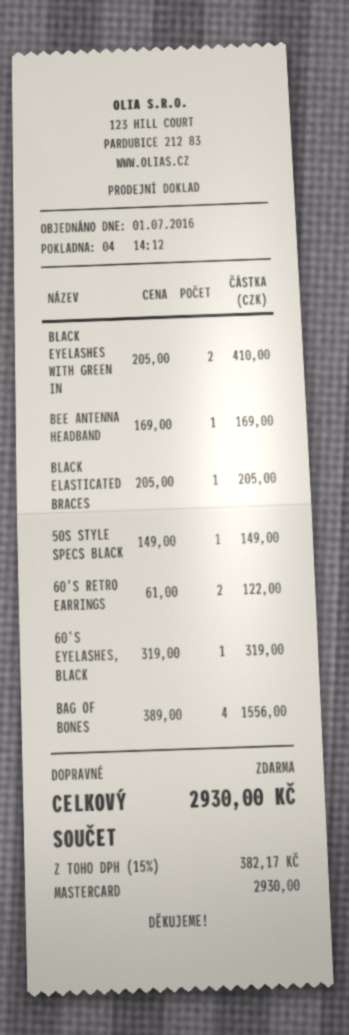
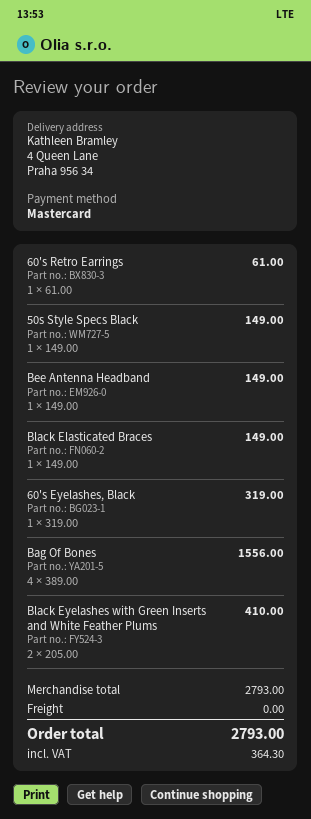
BEE ANTENNA HEADBAND: 1 x 169.00 = 169.00 -> 1 x 149.00 = 149.00
BLACK ELASTICATED BRACES: 1 x 205.00 = 205.00 -> 1 x 149.00 = 149.00
60'S RETRO EARRINGS: 2 x 61.00 = 122.00 -> 1 x 61.00 = 61.00
tax: 382.17 -> 364.30
total: 2930.00 -> 2793.00

